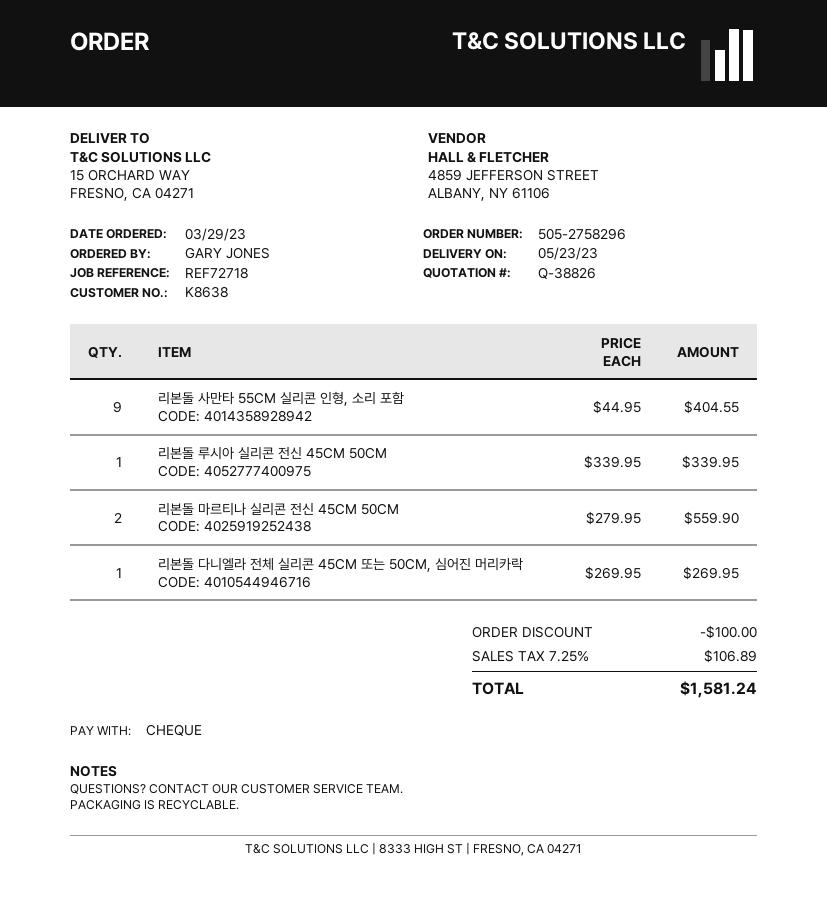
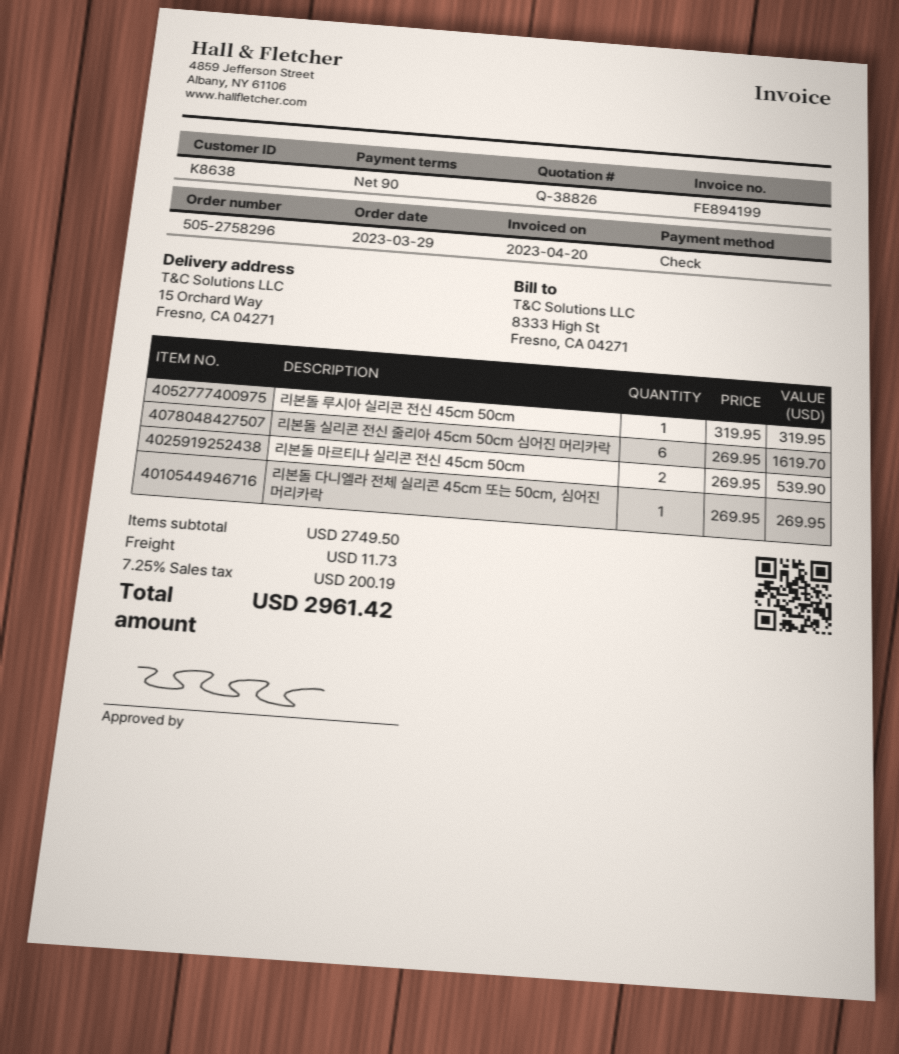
리본돌 사만타 55CM 실리콘 인형, 소리 포함: 9 x 44.95 = 404.55 -> none
리본돌 루시아 실리콘 전신 45CM 50CM: 1 x 339.95 = 339.95 -> 1 x 319.95 = 319.95
리본돌 마르티나 실리콘 전신 45CM 50CM: 2 x 279.95 = 559.90 -> 2 x 269.95 = 539.90
리본돌 실리콘 전신 줄리아 45cm 50cm 심어진 머리카락: none -> 6 x 269.95 = 1619.70
discount: 100.00 -> none
shipping: none -> 11.73
tax: 7.25% = 106.89 -> 7.25% = 200.19
total: 1581.24 -> 2961.42

